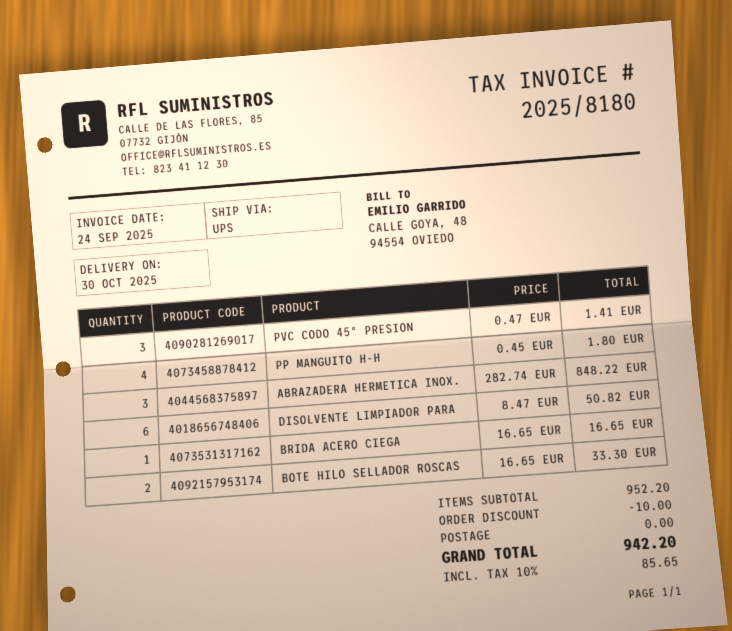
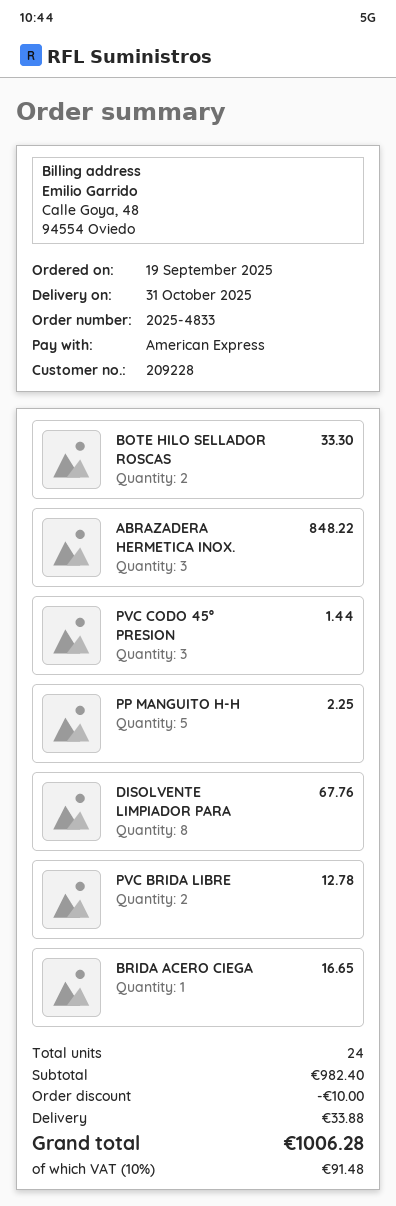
delivery date: 2025-10-30 -> 2025-10-31
PVC CODO 45º PRESION: 3 for 1.41 -> 3 for 1.44
PP MANGUITO H-H: 4 for 1.80 -> 5 for 2.25
DISOLVENTE LIMPIADOR PARA: 6 for 50.82 -> 8 for 67.76
PVC BRIDA LIBRE: none -> 2 for 12.78
subtotal: 952.20 -> 982.40
shipping: 0.00 -> 33.88
tax: 10% = 85.65 -> 10% = 91.48
total: 942.20 -> 1006.28

